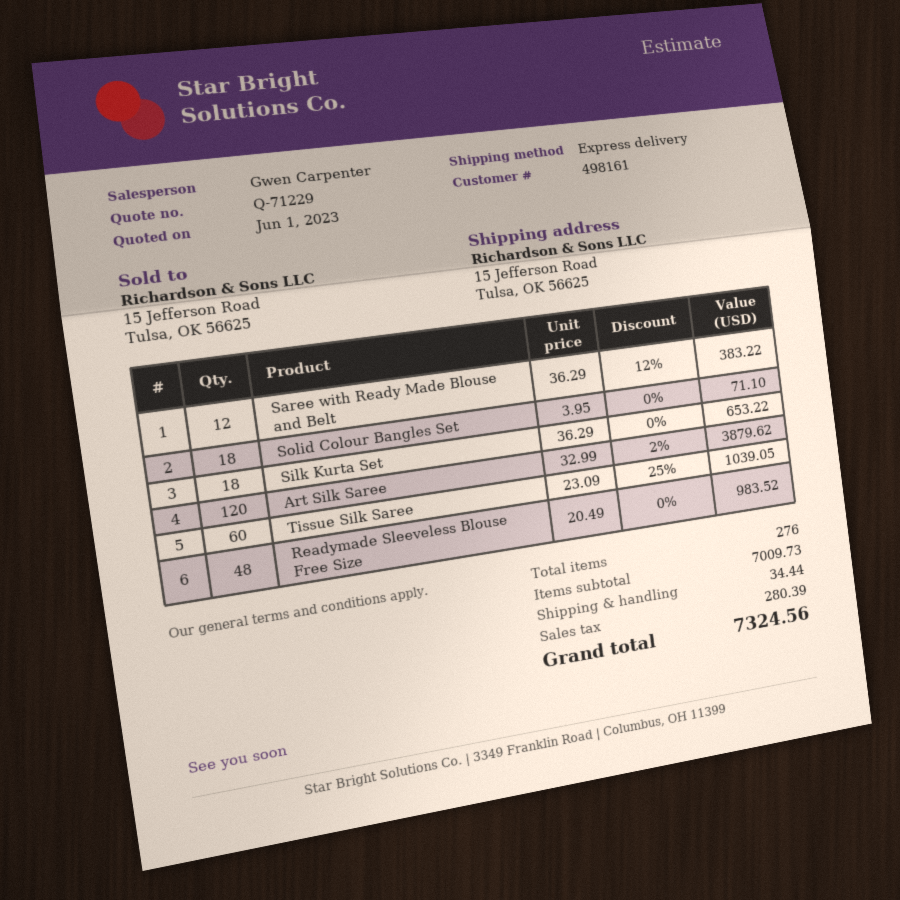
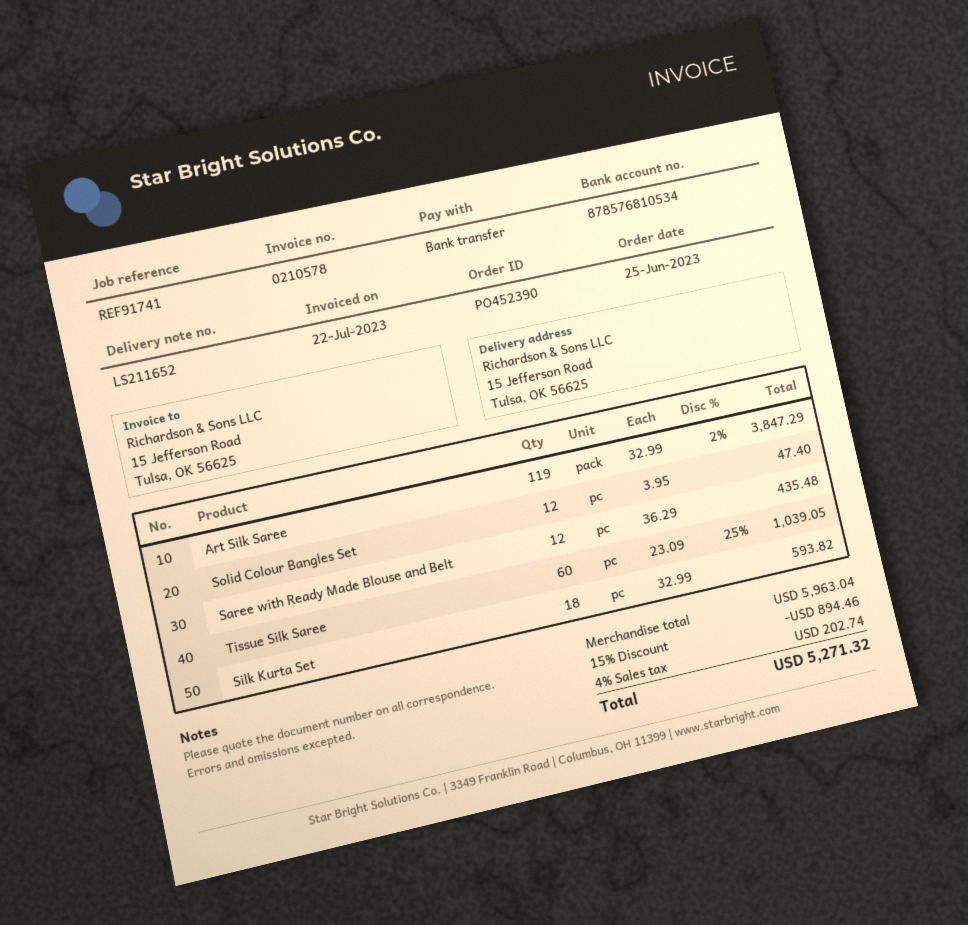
Saree with Ready Made Blouse and Belt: 12 x 36.29 - 12% = 383.22 -> 12 x 36.29 = 435.48
Solid Colour Bangles Set: 18 x 3.95 = 71.10 -> 12 x 3.95 = 47.40
Silk Kurta Set: 18 x 36.29 = 653.22 -> 18 x 32.99 = 593.82
Art Silk Saree: 120 x 32.99 - 2% = 3879.62 -> 119 x 32.99 - 2% = 3847.29
Readymade Sleeveless Blouse Free Size: 48 x 20.49 = 983.52 -> none
subtotal: 7009.73 -> 5963.04
discount: none -> 15% = 894.46
shipping: 34.44 -> none
tax: 280.39 -> 202.74
total: 7324.56 -> 5271.32

